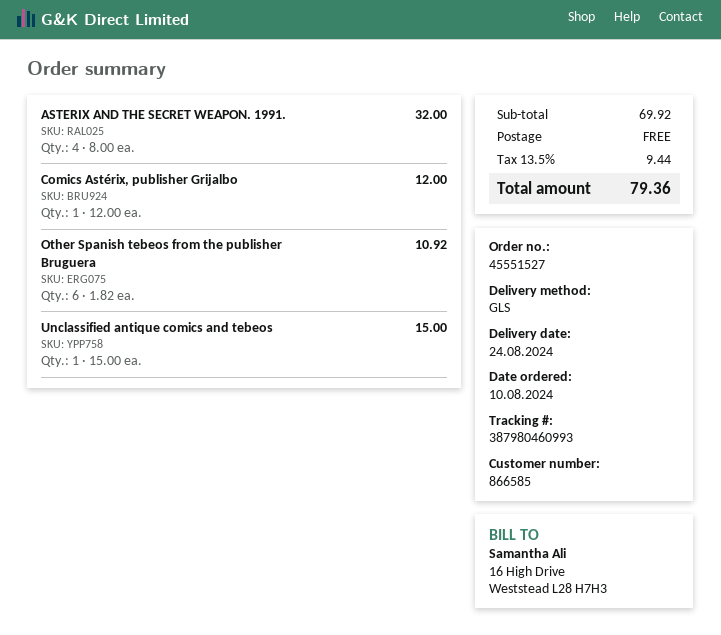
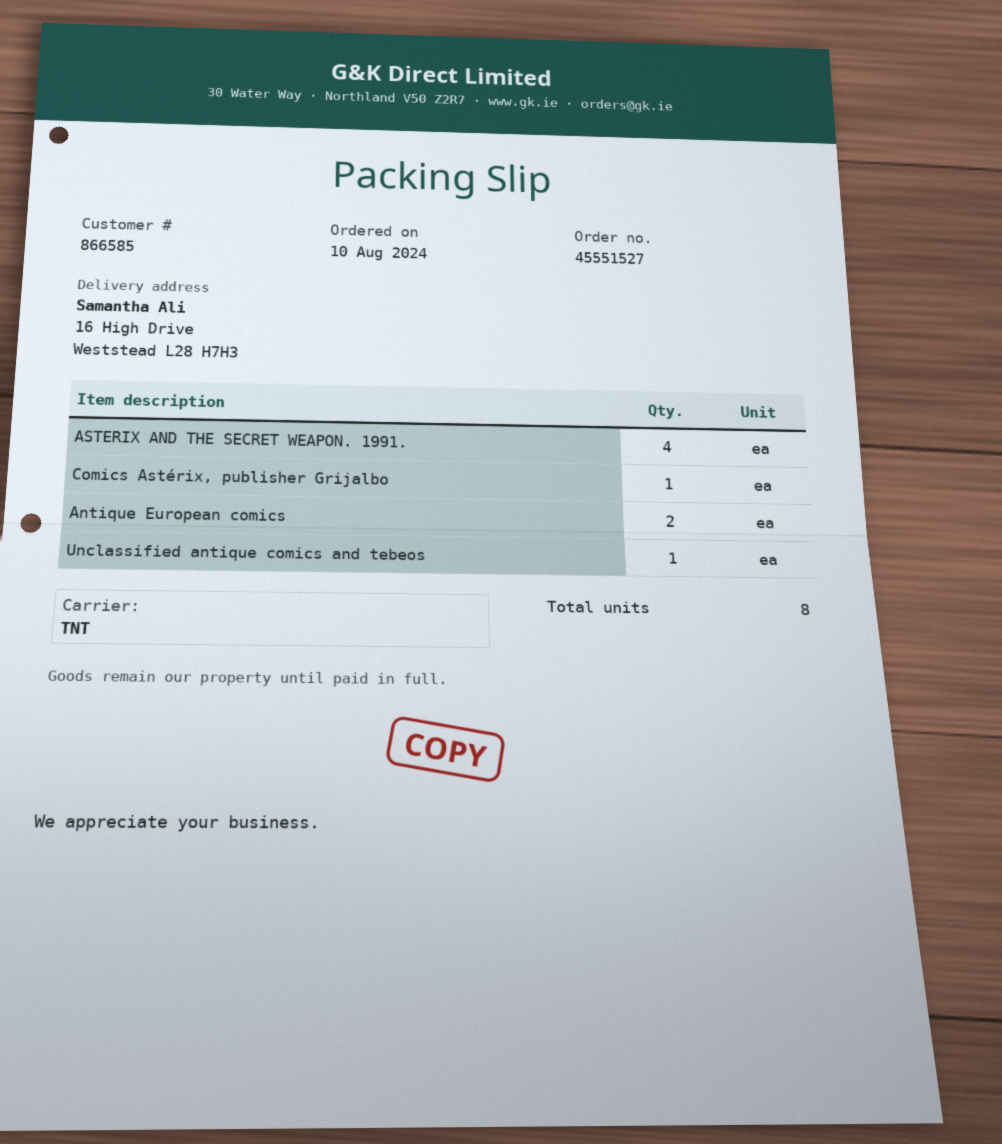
shipping method: GLS -> TNT
Other Spanish tebeos from the publisher Bruguera: 6 -> none
Antique European comics: none -> 2

